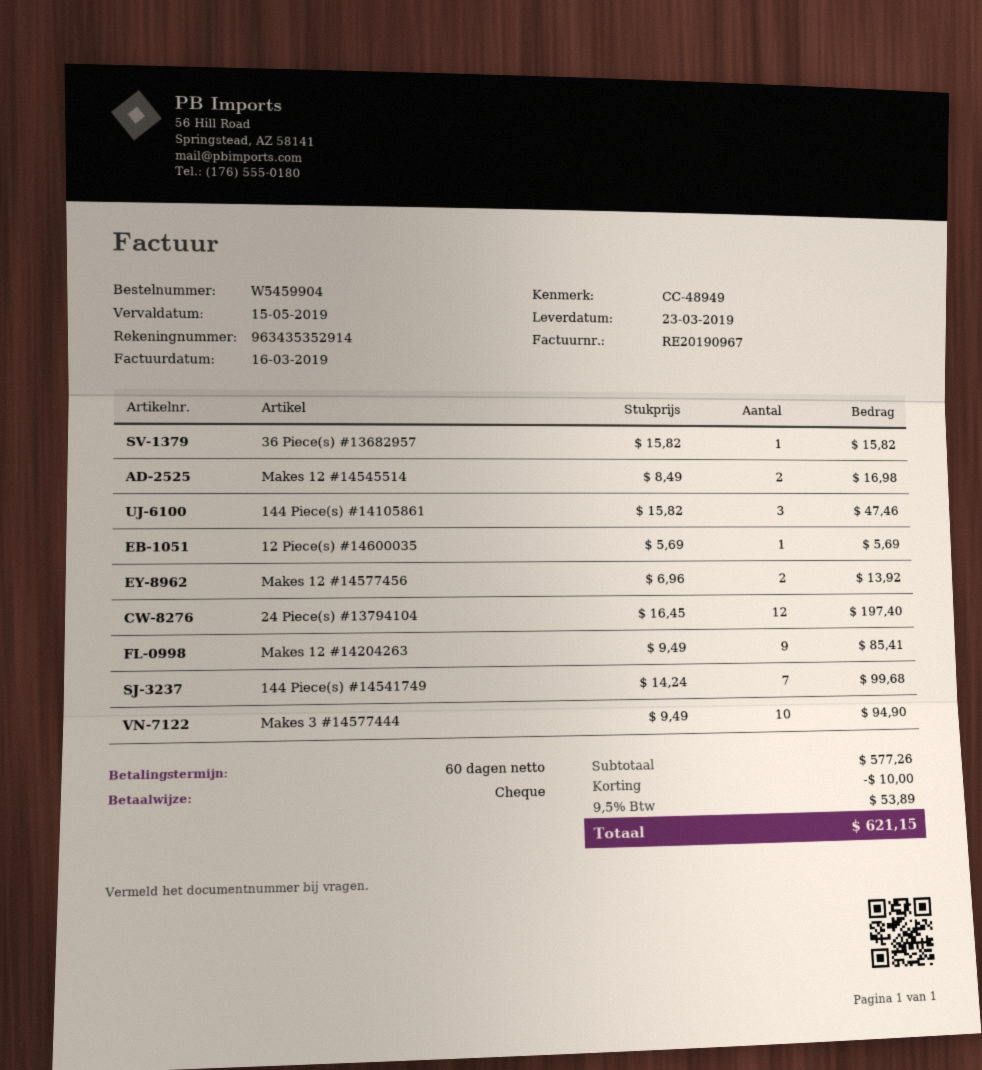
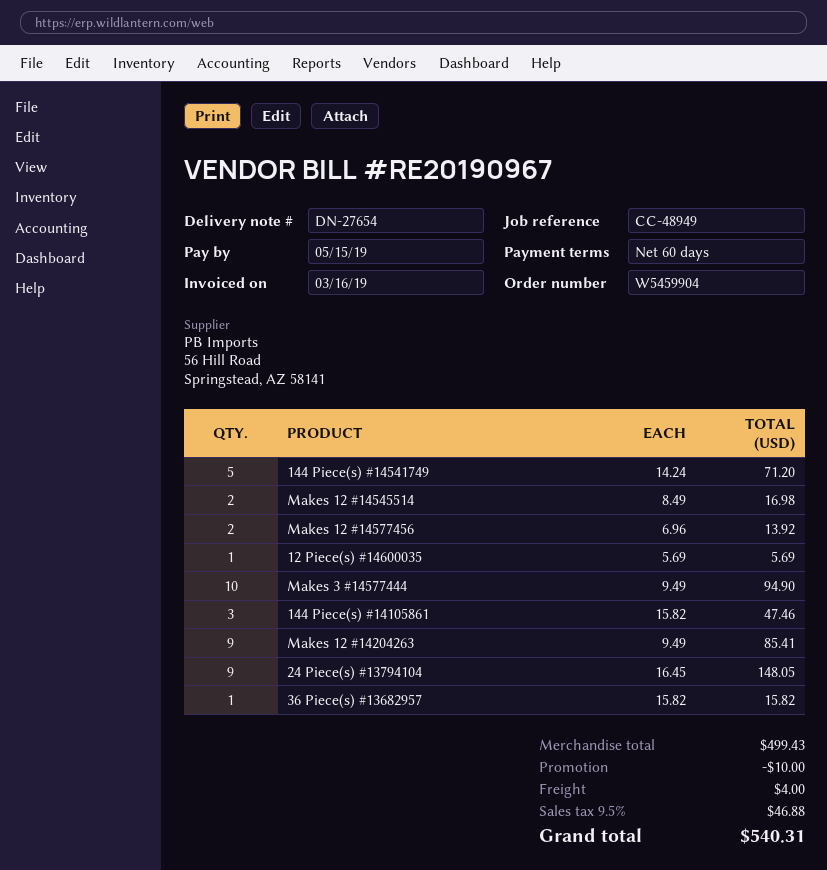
24 Piece(s) #13794104: 12 x 16.45 = 197.40 -> 9 x 16.45 = 148.05
144 Piece(s) #14541749: 7 x 14.24 = 99.68 -> 5 x 14.24 = 71.20
subtotal: 577.26 -> 499.43
shipping: none -> 4.00
tax: 9.5% = 53.89 -> 9.5% = 46.88
total: 621.15 -> 540.31

